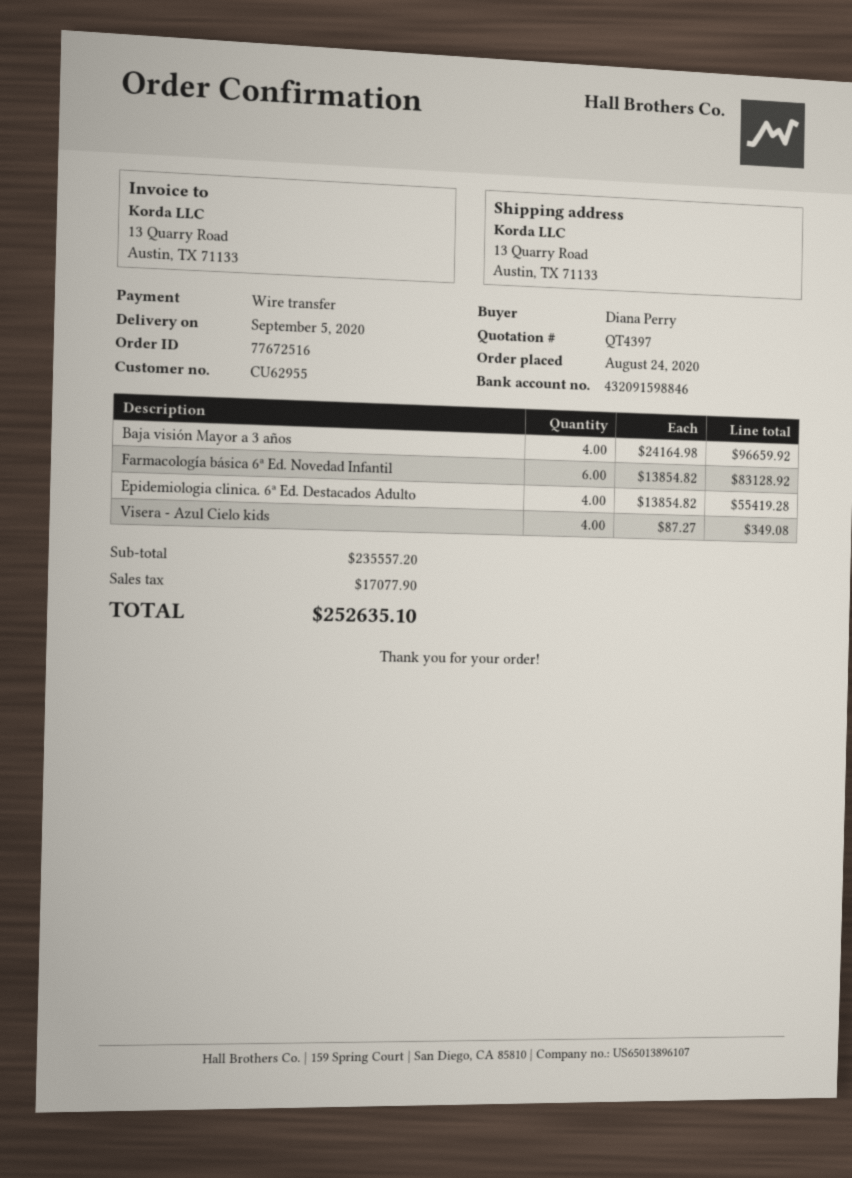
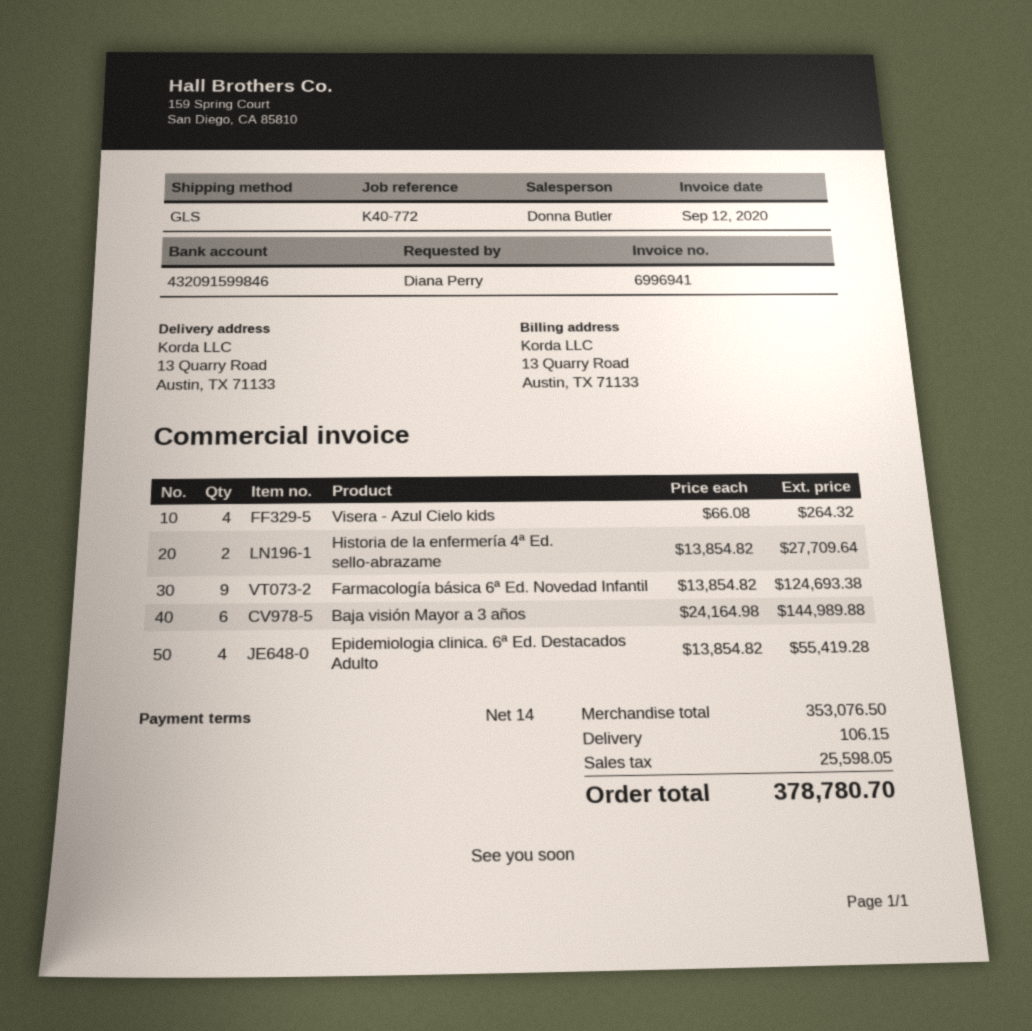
bank account: 432091598846 -> 432091599846
Baja visión Mayor a 3 años: 4 x 24164.98 = 96659.92 -> 6 x 24164.98 = 144989.88
Farmacología básica 6ª Ed. Novedad Infantil: 6 x 13854.82 = 83128.92 -> 9 x 13854.82 = 124693.38
Visera - Azul Cielo kids: 4 x 87.27 = 349.08 -> 4 x 66.08 = 264.32
Historia de la enfermería 4ª Ed. sello-abrazame: none -> 2 x 13854.82 = 27709.64
subtotal: 235557.20 -> 353076.50
shipping: none -> 106.15
tax: 17077.90 -> 25598.05
total: 252635.10 -> 378780.70

